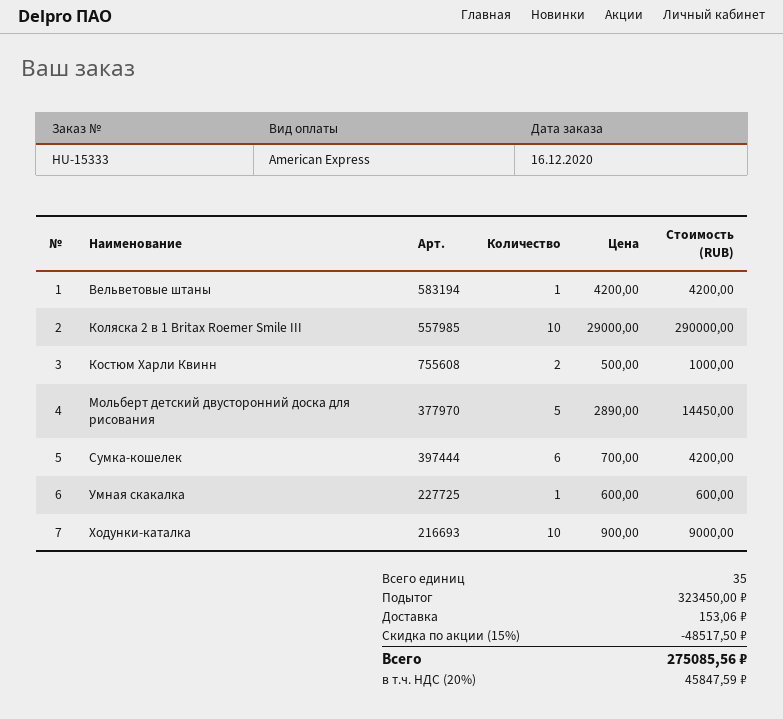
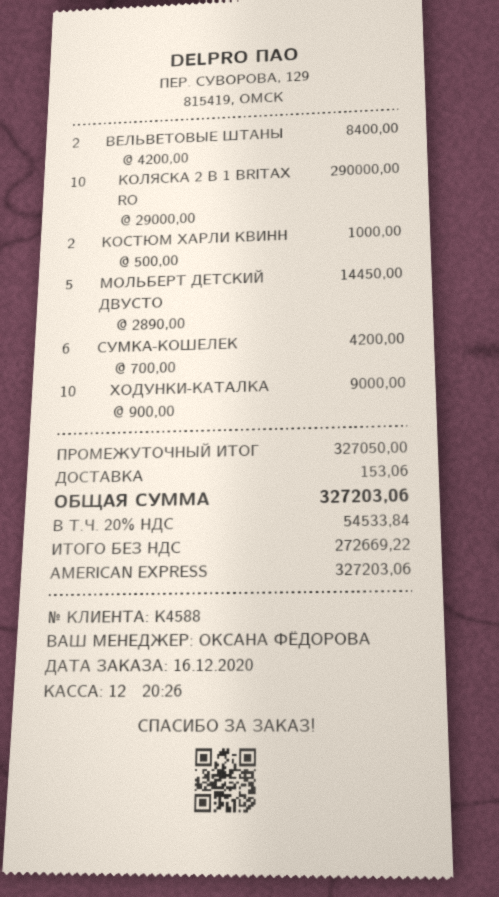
Вельветовые штаны: 1 x 4200.00 = 4200.00 -> 2 x 4200.00 = 8400.00
Умная скакалка: 1 x 600.00 = 600.00 -> none
subtotal: 323450.00 -> 327050.00
discount: 15% = 48517.50 -> none
tax: 20% = 45847.59 -> 20% = 54533.84
total: 275085.56 -> 327203.06

